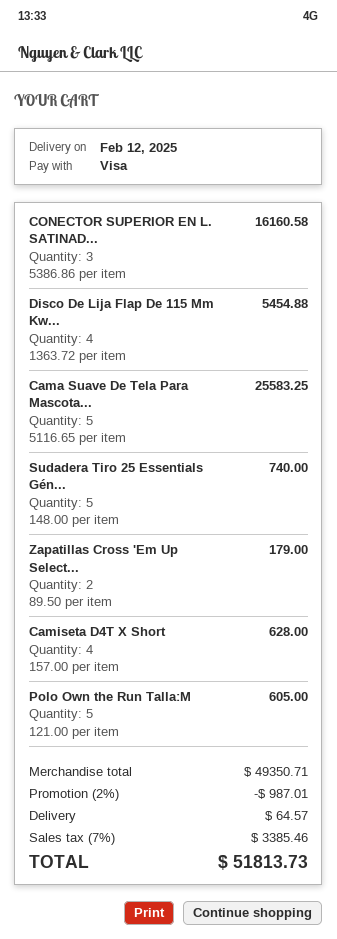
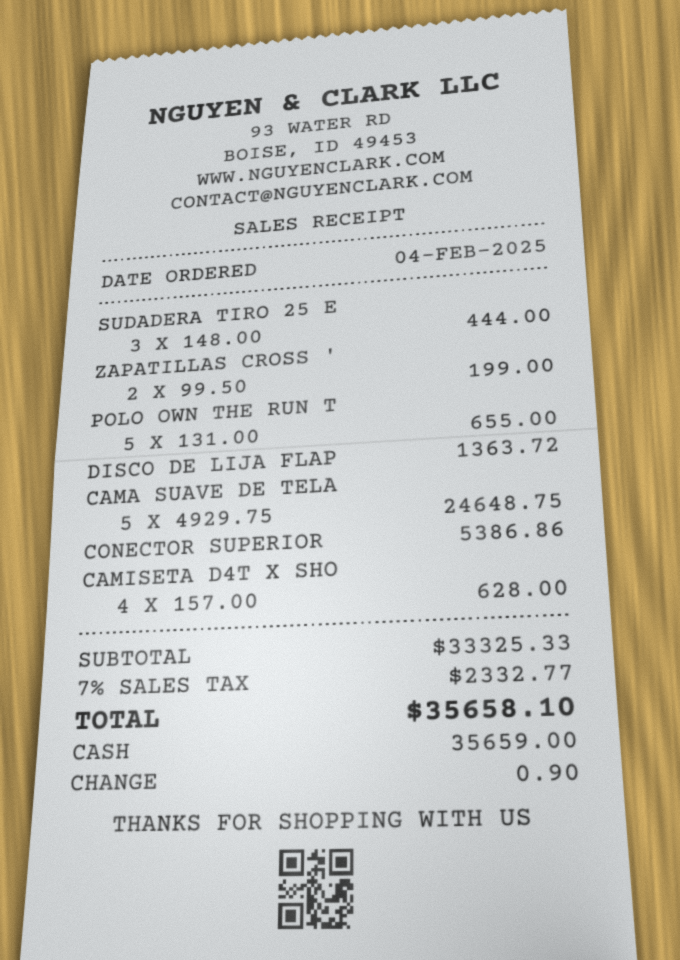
payment method: Visa -> cash
CONECTOR SUPERIOR EN L. SATINAD...: 3 x 5386.86 = 16160.58 -> 1 x 5386.86 = 5386.86
Disco De Lija Flap De 115 Mm Kw...: 4 x 1363.72 = 5454.88 -> 1 x 1363.72 = 1363.72
Cama Suave De Tela Para Mascota...: 5 x 5116.65 = 25583.25 -> 5 x 4929.75 = 24648.75
Sudadera Tiro 25 Essentials Gén...: 5 x 148.00 = 740.00 -> 3 x 148.00 = 444.00
Zapatillas Cross 'Em Up Select...: 2 x 89.50 = 179.00 -> 2 x 99.50 = 199.00
Polo Own the Run Talla:M: 5 x 121.00 = 605.00 -> 5 x 131.00 = 655.00
subtotal: 49350.71 -> 33325.33
discount: 2% = 987.01 -> none
shipping: 64.57 -> none
tax: 7% = 3385.46 -> 7% = 2332.77
total: 51813.73 -> 35658.10

